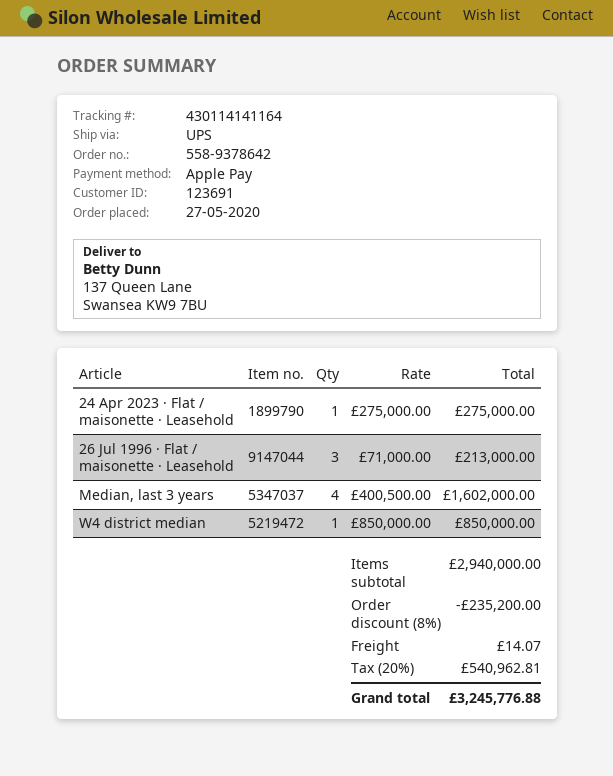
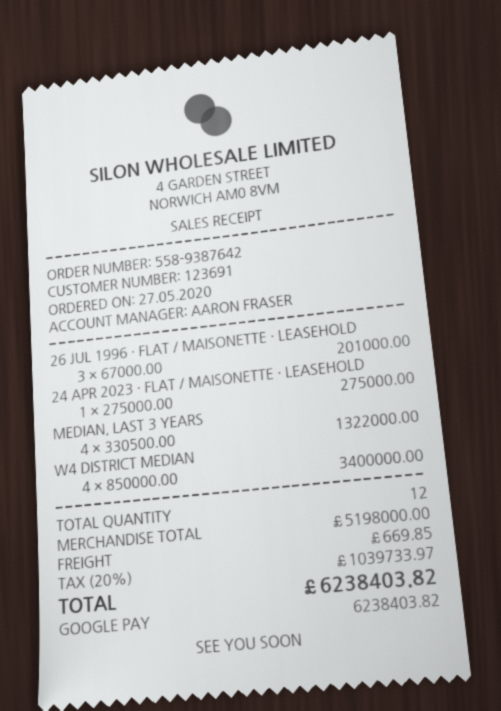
order number: 558-9378642 -> 558-9387642
payment method: Apple Pay -> Google Pay
26 Jul 1996 · Flat / maisonette · Leasehold: 3 x 71000.00 = 213000.00 -> 3 x 67000.00 = 201000.00
Median, last 3 years: 4 x 400500.00 = 1602000.00 -> 4 x 330500.00 = 1322000.00
W4 district median: 1 x 850000.00 = 850000.00 -> 4 x 850000.00 = 3400000.00
subtotal: 2940000.00 -> 5198000.00
discount: 8% = 235200.00 -> none
shipping: 14.07 -> 669.85
tax: 20% = 540962.81 -> 20% = 1039733.97
total: 3245776.88 -> 6238403.82

